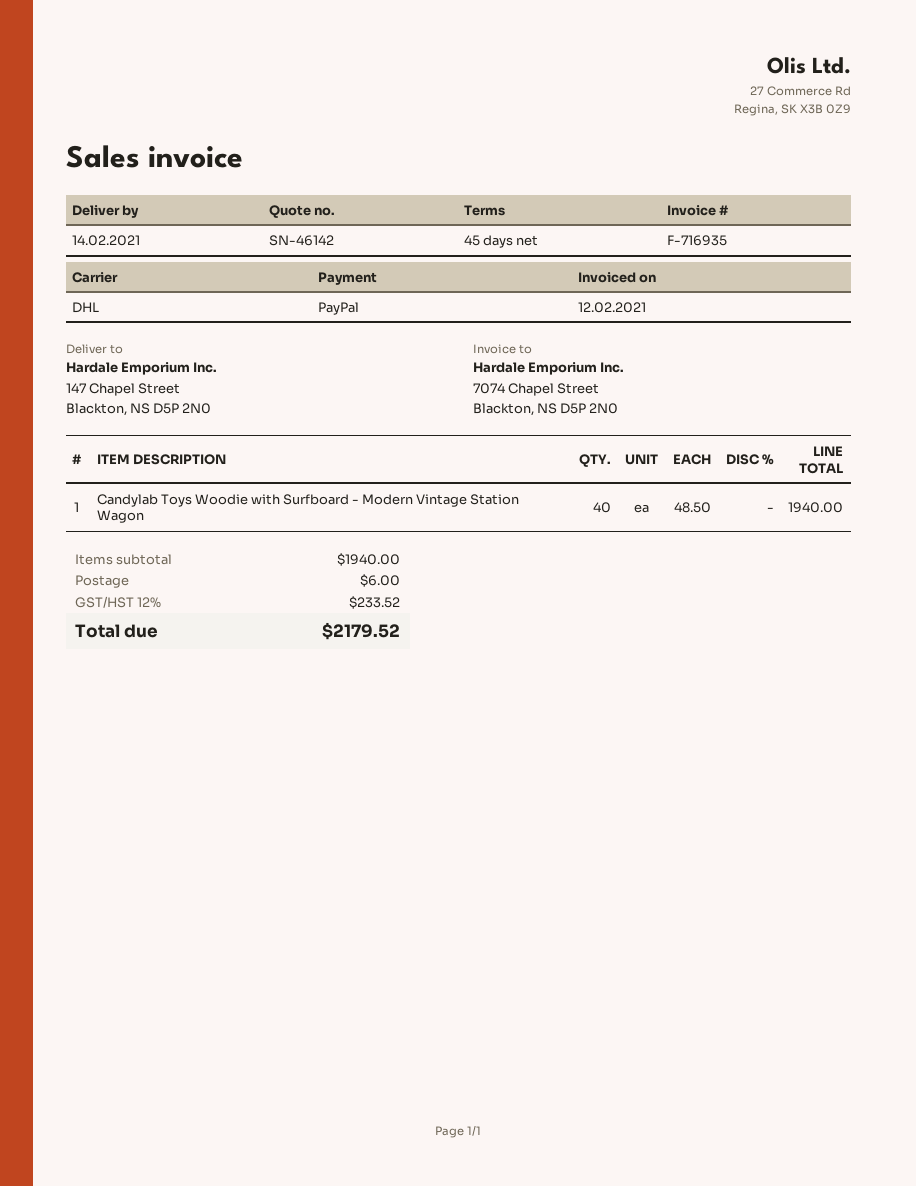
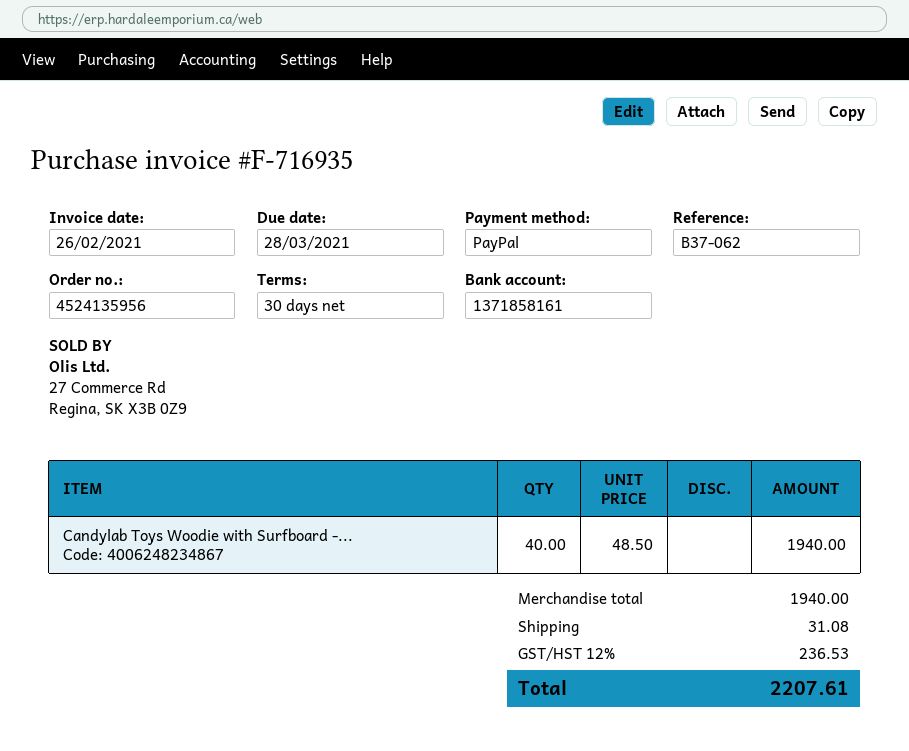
invoice date: 2021-02-12 -> 2021-02-26
payment terms: 45 days -> 30 days
shipping: 6.00 -> 31.08
tax: 12% = 233.52 -> 12% = 236.53
total: 2179.52 -> 2207.61

